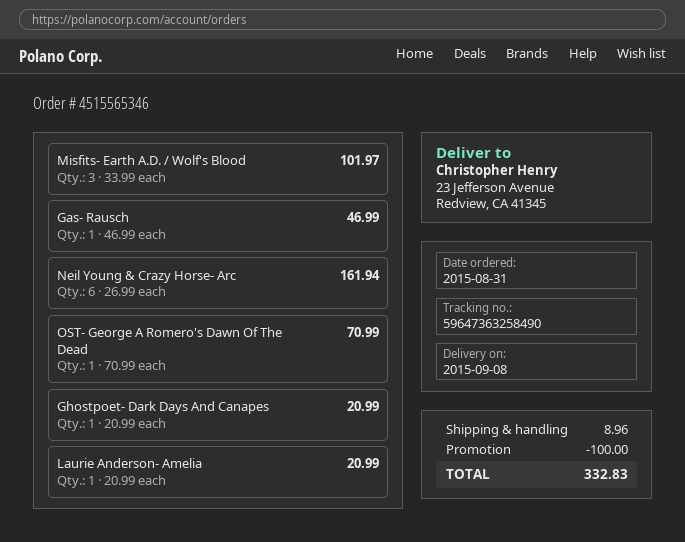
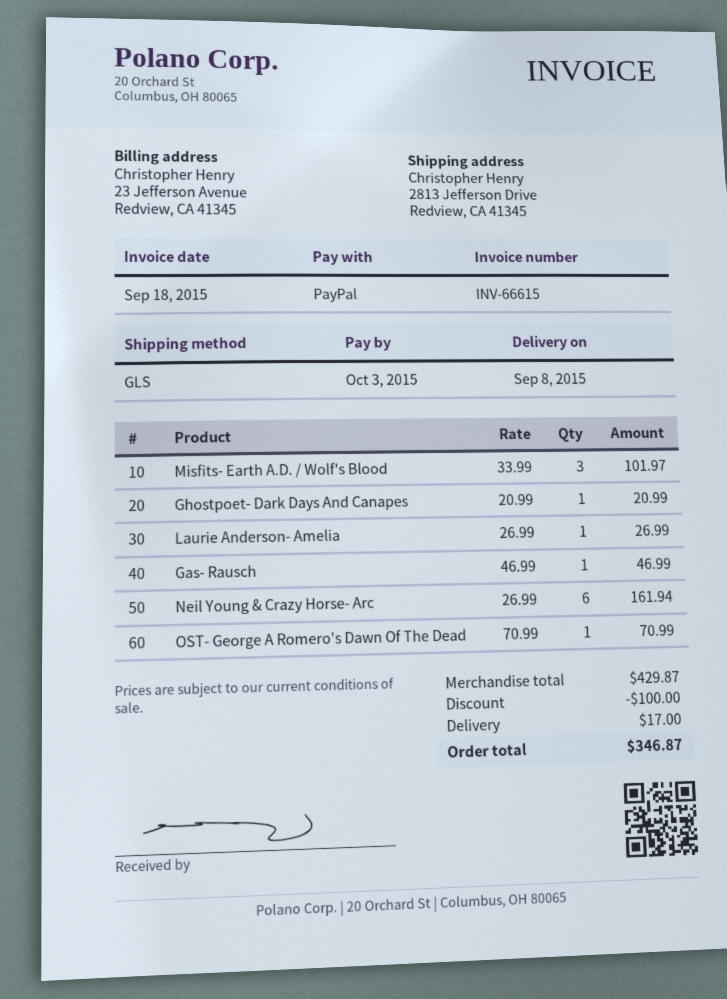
ship to: 23 Jefferson Avenue, Redview, CA 41345 -> 2813 Jefferson Drive, Redview, CA 41345
Laurie Anderson- Amelia: 1 x 20.99 = 20.99 -> 1 x 26.99 = 26.99
shipping: 8.96 -> 17.00
total: 332.83 -> 346.87

